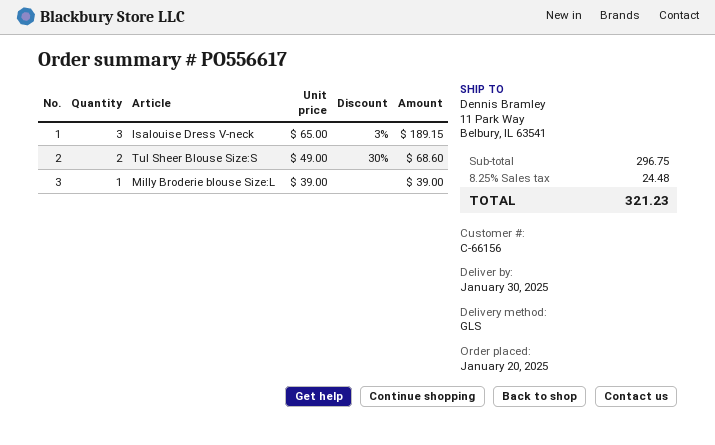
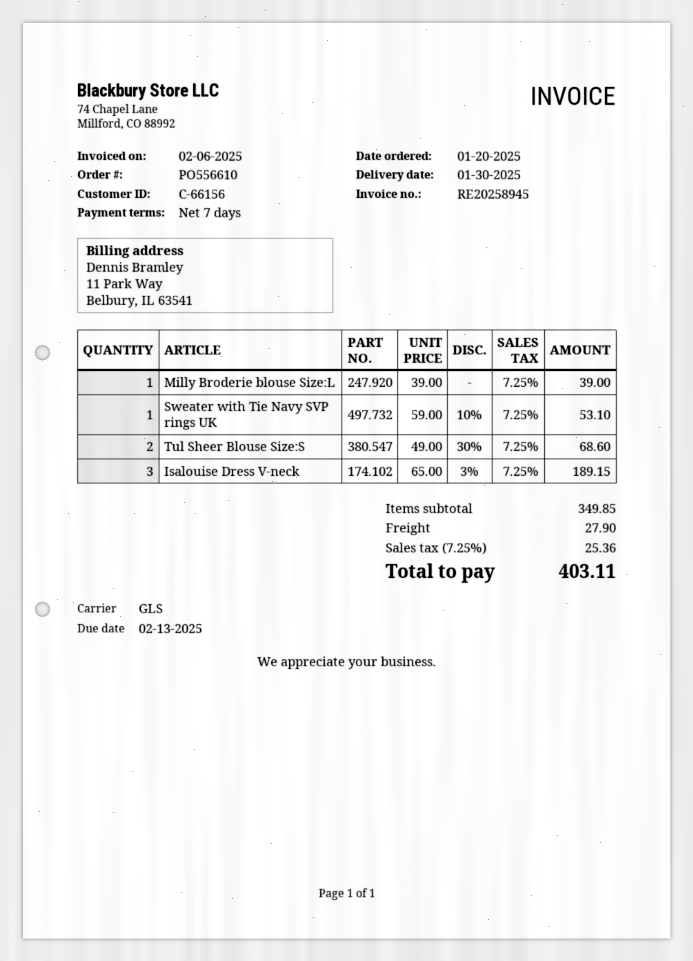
order number: PO556617 -> PO556610
Sweater with Tie Navy SVP rings UK: none -> 1 x 59.00 - 10% = 53.10
subtotal: 296.75 -> 349.85
shipping: none -> 27.90
tax: 8.25% = 24.48 -> 7.25% = 25.36
total: 321.23 -> 403.11

